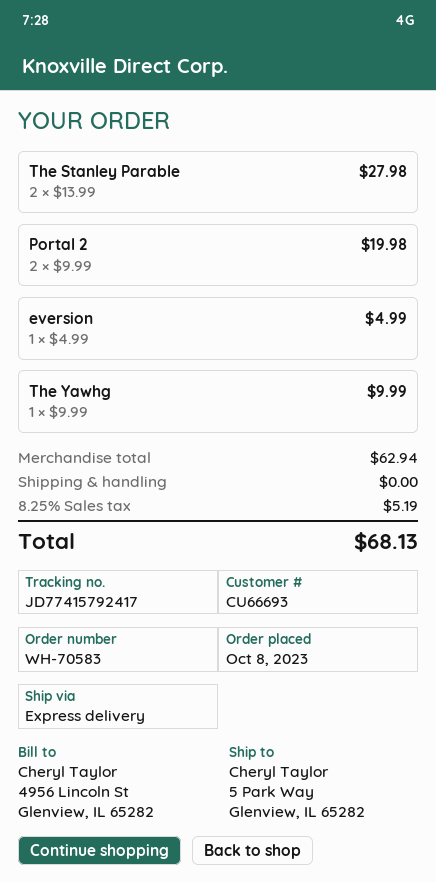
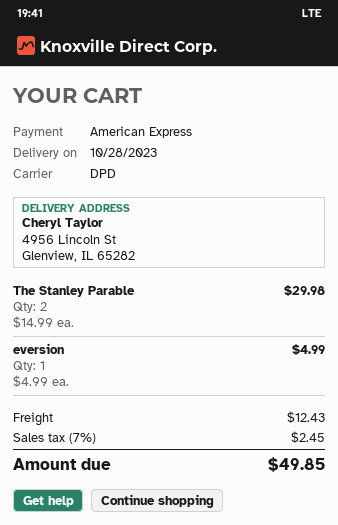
shipping method: express -> DPD
ship to: 5 Park Way, Glenview, IL 65282 -> 4956 Lincoln St, Glenview, IL 65282
The Stanley Parable: 2 x 13.99 = 27.98 -> 2 x 14.99 = 29.98
Portal 2: 2 x 9.99 = 19.98 -> none
The Yawhg: 1 x 9.99 = 9.99 -> none
shipping: 0.00 -> 12.43
tax: 8.25% = 5.19 -> 7% = 2.45
total: 68.13 -> 49.85

